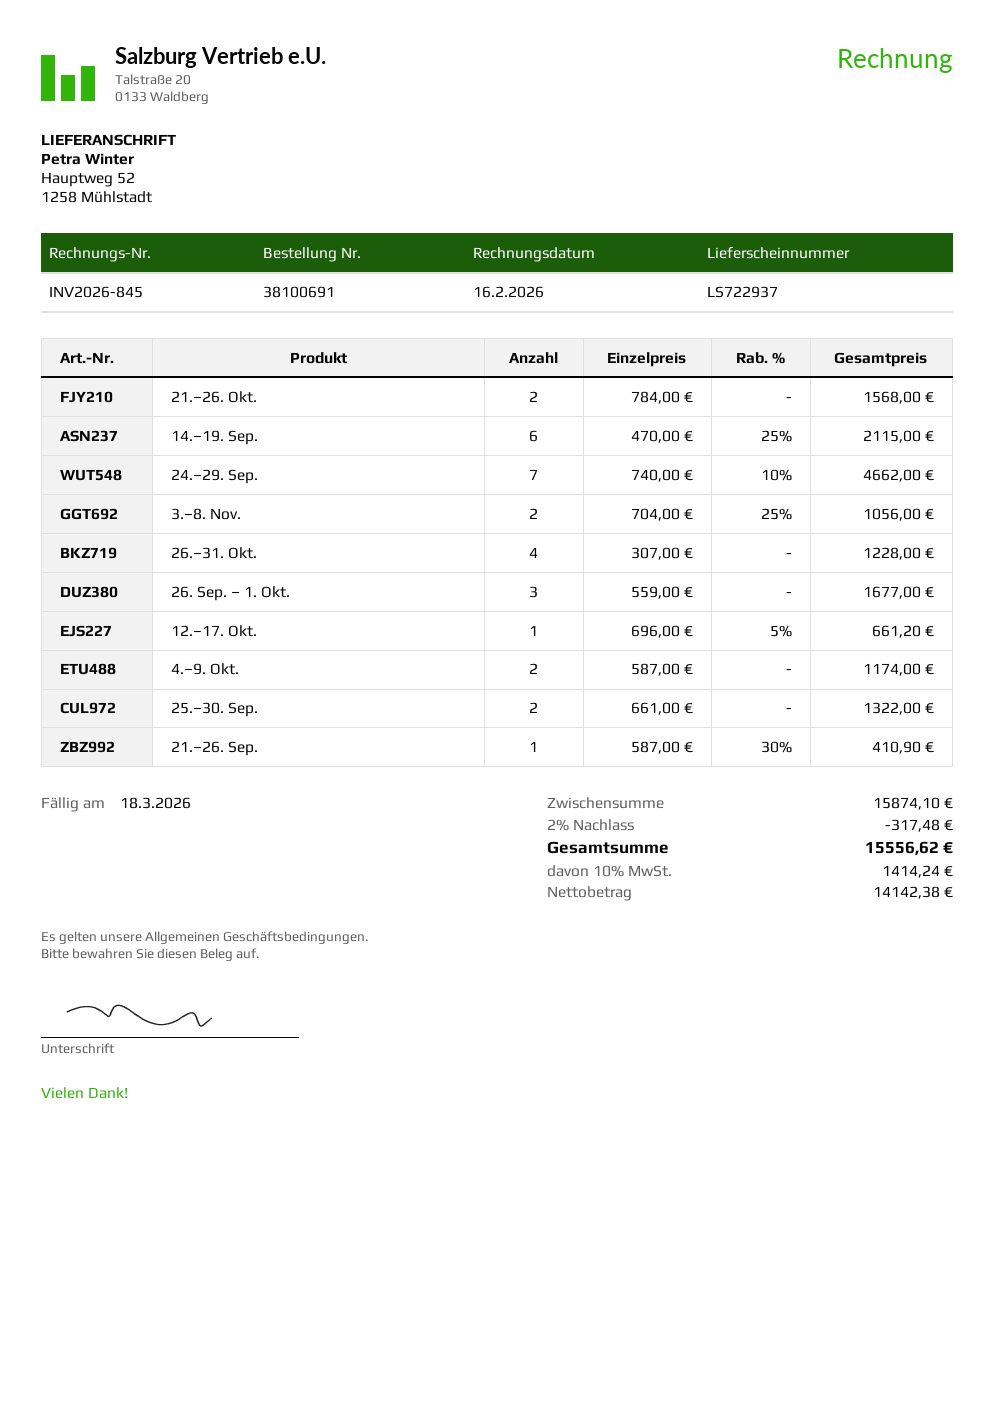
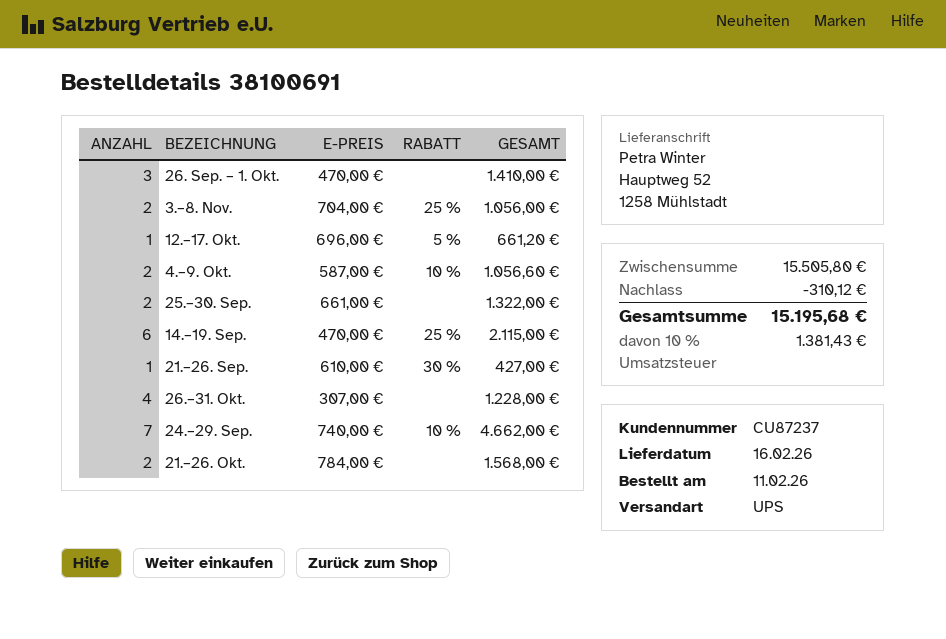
26. Sep. – 1. Okt.: 3 x 559.00 = 1677.00 -> 3 x 470.00 = 1410.00
4.–9. Okt.: 2 x 587.00 = 1174.00 -> 2 x 587.00 - 10% = 1056.60
21.–26. Sep.: 1 x 587.00 - 30% = 410.90 -> 1 x 610.00 - 30% = 427.00
subtotal: 15874.10 -> 15505.80
discount: 317.48 -> 310.12
tax: 10% = 1414.24 -> 10% = 1381.43
total: 15556.62 -> 15195.68

